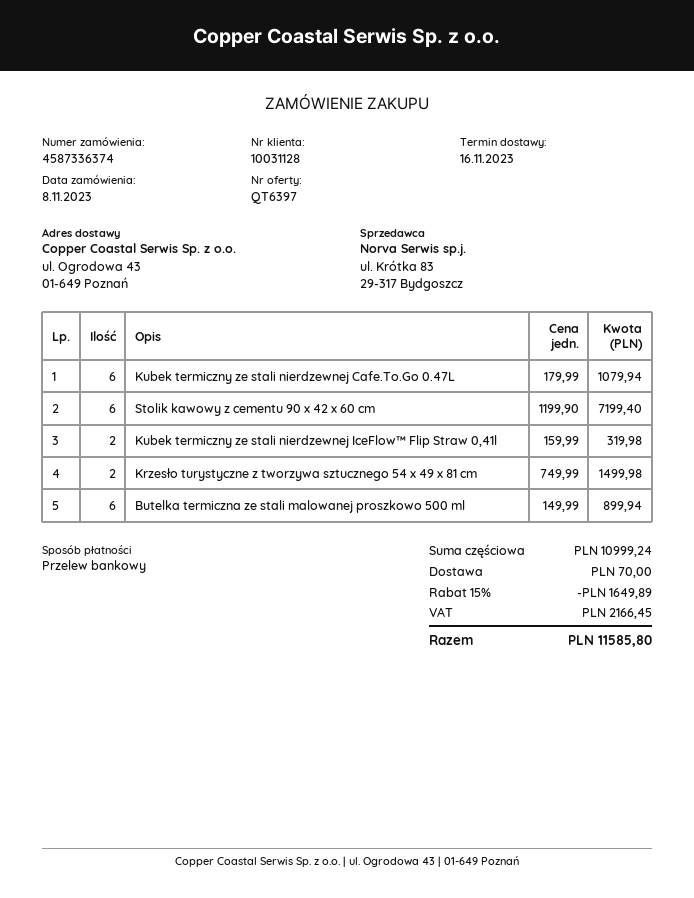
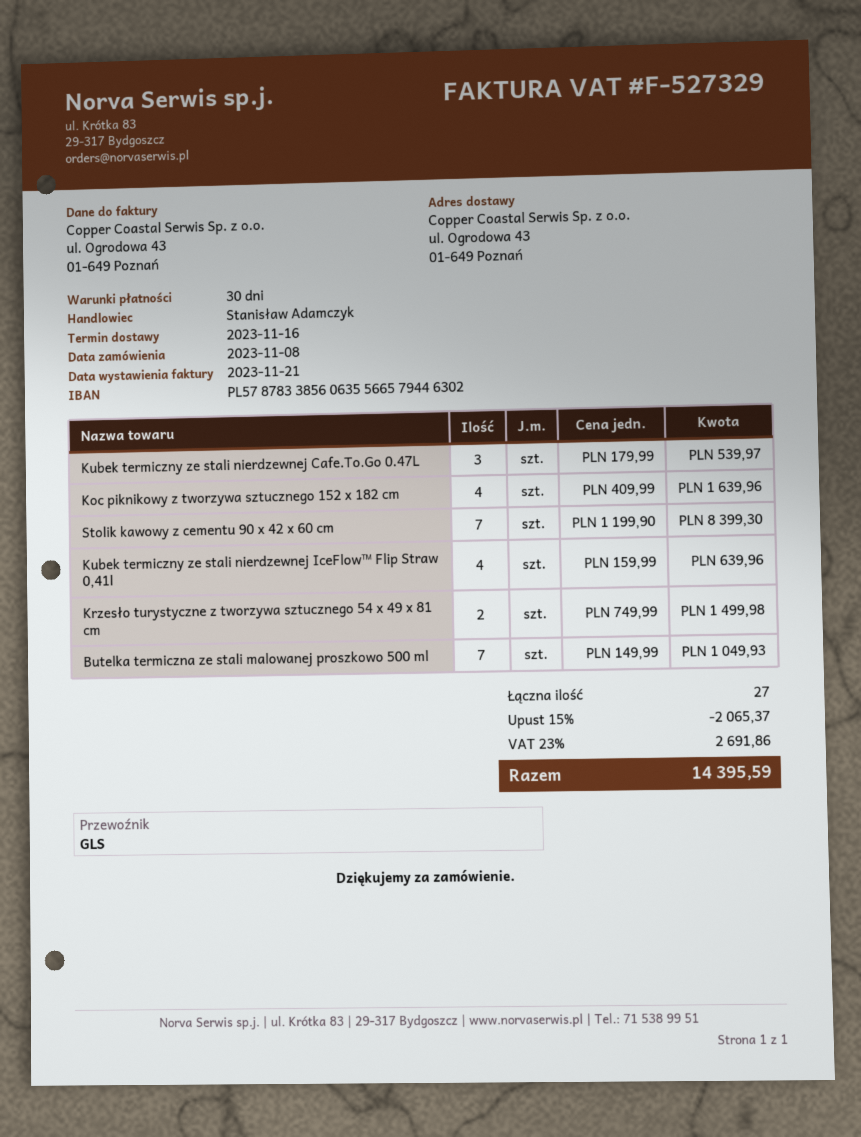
Kubek termiczny ze stali nierdzewnej Cafe.To.Go 0.47L: 6 x 179.99 = 1079.94 -> 3 x 179.99 = 539.97
Stolik kawowy z cementu 90 x 42 x 60 cm: 6 x 1199.90 = 7199.40 -> 7 x 1199.90 = 8399.30
Kubek termiczny ze stali nierdzewnej IceFlow™ Flip Straw 0,41l: 2 x 159.99 = 319.98 -> 4 x 159.99 = 639.96
Butelka termiczna ze stali malowanej proszkowo 500 ml: 6 x 149.99 = 899.94 -> 7 x 149.99 = 1049.93
Koc piknikowy z tworzywa sztucznego 152 x 182 cm: none -> 4 x 409.99 = 1639.96
discount: 15% = 1649.89 -> 15% = 2065.37
shipping: 70.00 -> none
tax: 2166.45 -> 2691.86
total: 11585.80 -> 14395.59

